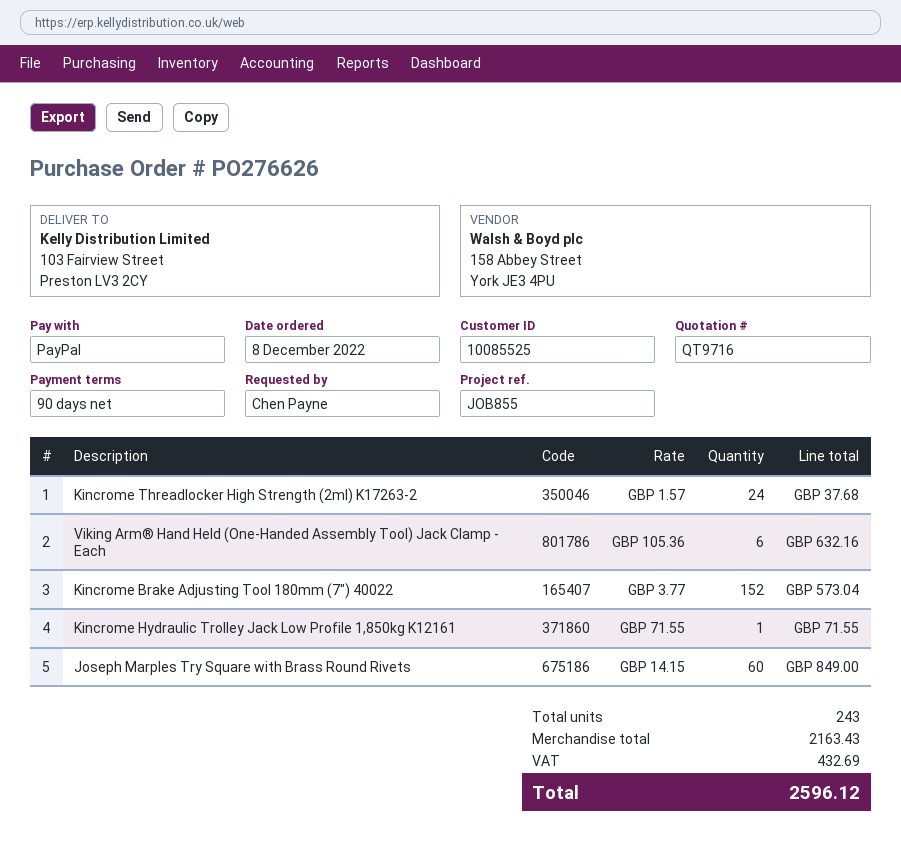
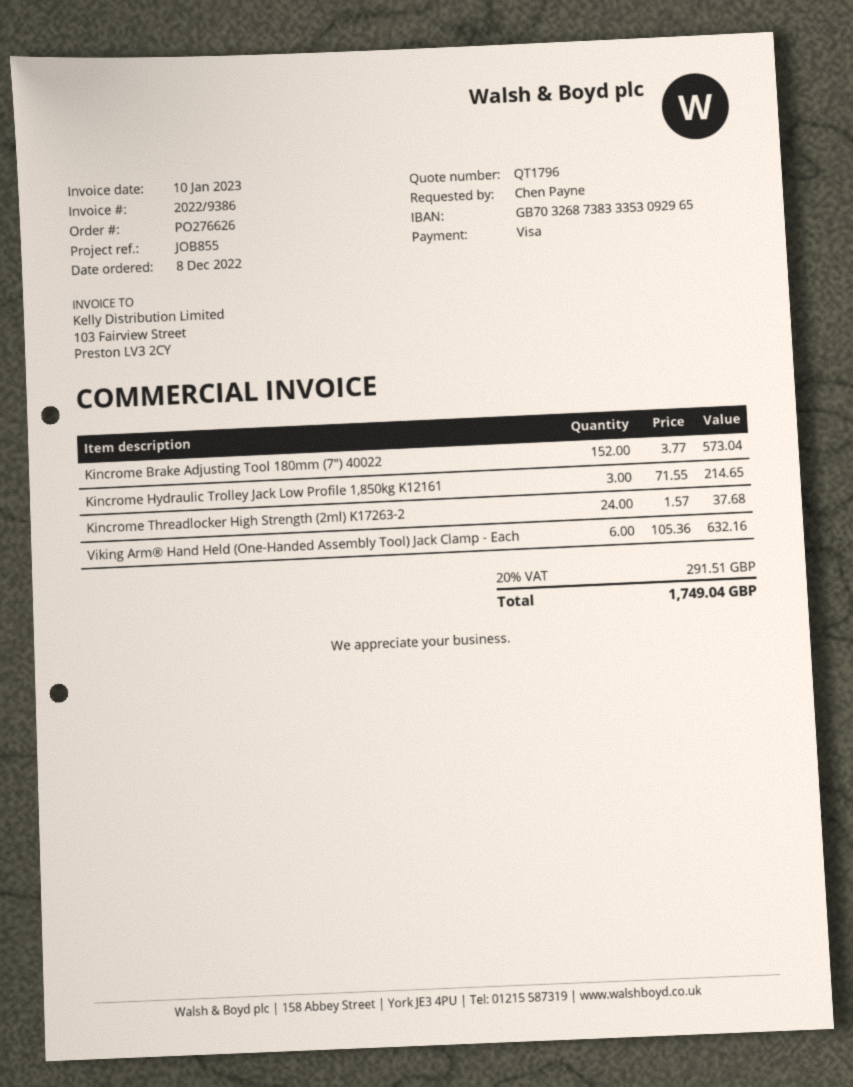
quote number: QT9716 -> QT1796
payment method: PayPal -> Visa
Kincrome Hydraulic Trolley Jack Low Profile 1,850kg K12161: 1 x 71.55 = 71.55 -> 3 x 71.55 = 214.65
Joseph Marples Try Square with Brass Round Rivets: 60 x 14.15 = 849.00 -> none
tax: 432.69 -> 291.51
total: 2596.12 -> 1749.04

